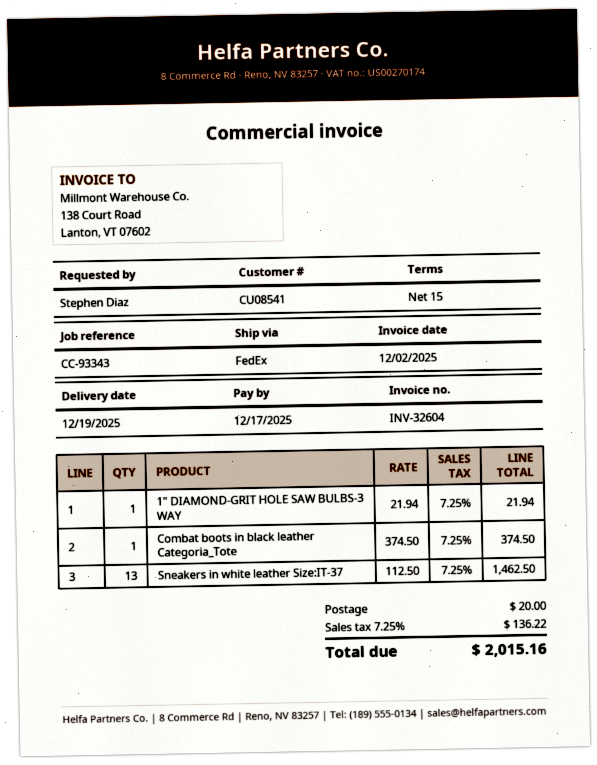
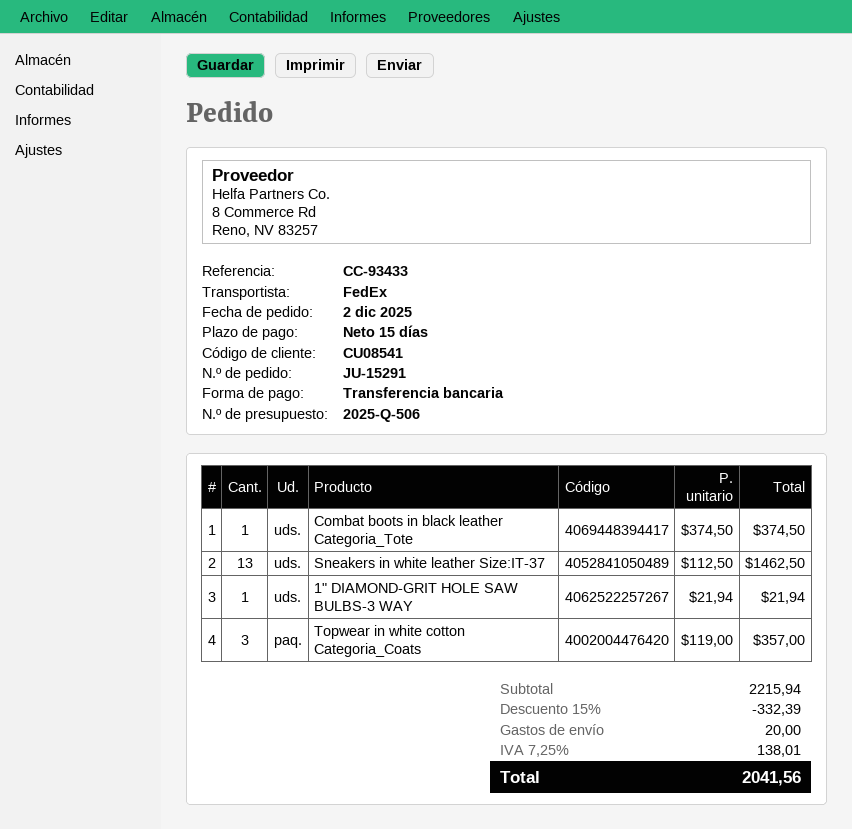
reference: CC-93343 -> CC-93433
Topwear in white cotton Categoria_Coats: none -> 3 x 119.00 = 357.00
discount: none -> 15% = 332.39
tax: 7.25% = 136.22 -> 7.25% = 138.01
total: 2015.16 -> 2041.56

